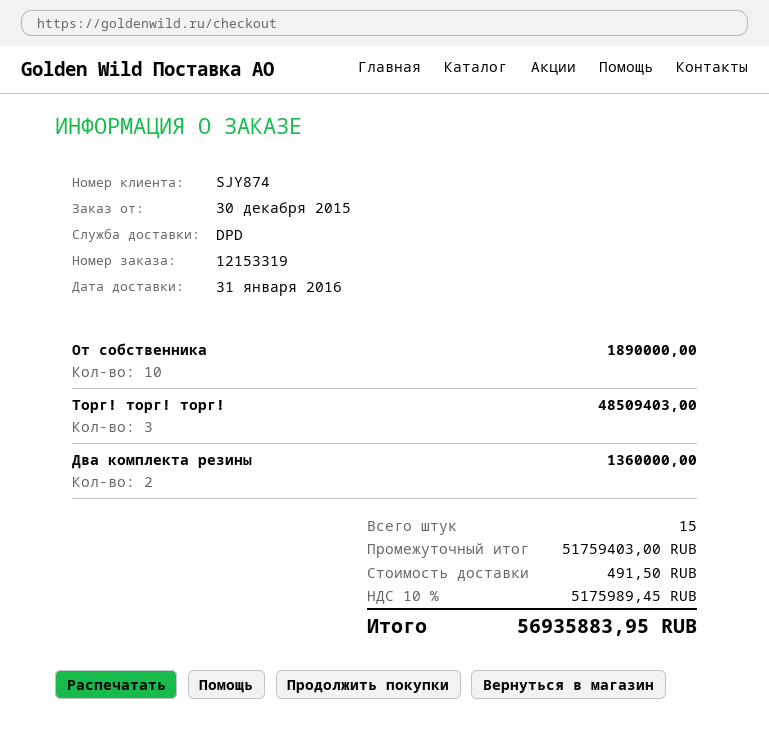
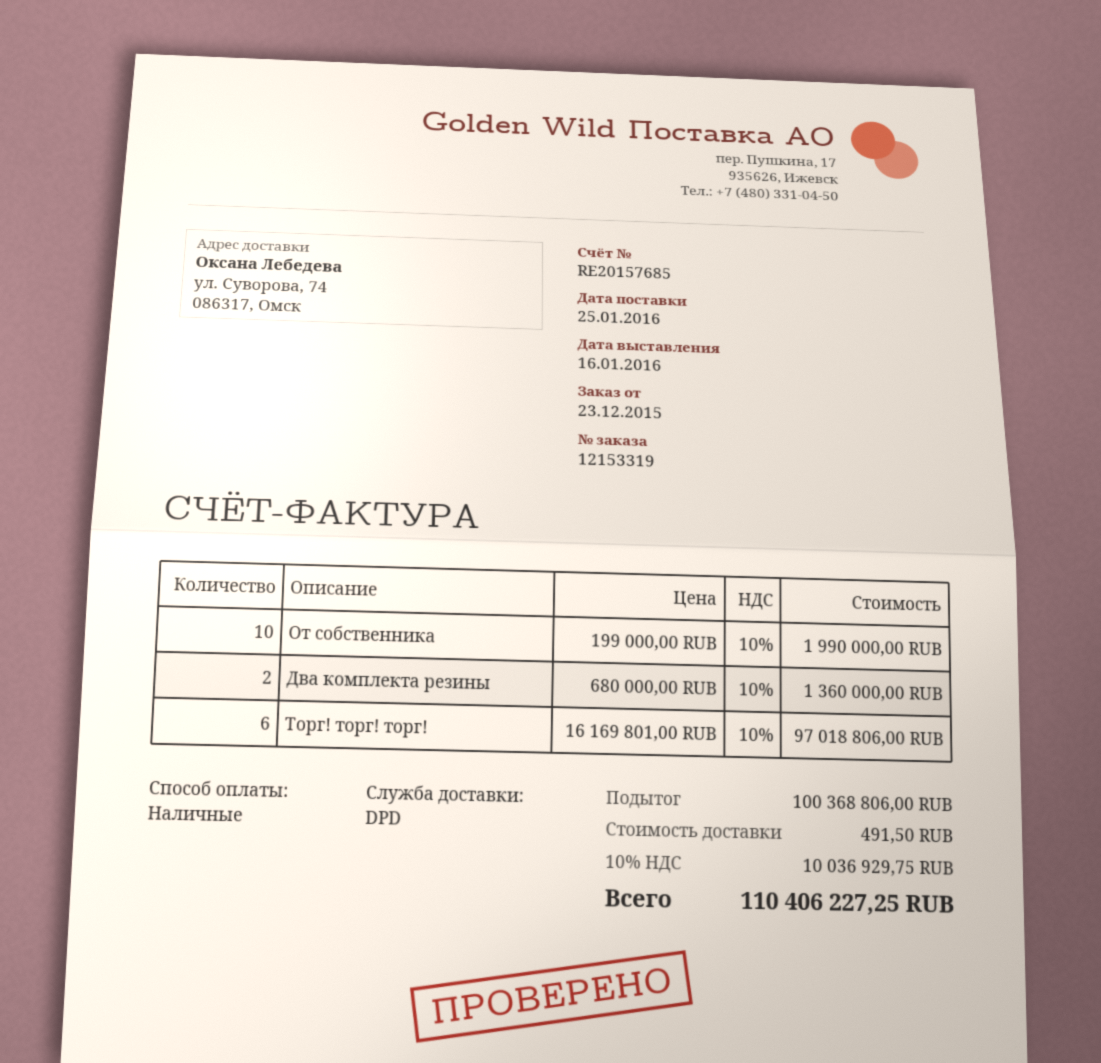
order date: 2015-12-30 -> 2015-12-23
delivery date: 2016-01-31 -> 2016-01-25
От собственника: 10 for 1890000.00 -> 10 for 1990000.00
Торг! торг! торг!: 3 for 48509403.00 -> 6 for 97018806.00
subtotal: 51759403.00 -> 100368806.00
tax: 10% = 5175989.45 -> 10% = 10036929.75
total: 56935883.95 -> 110406227.25

